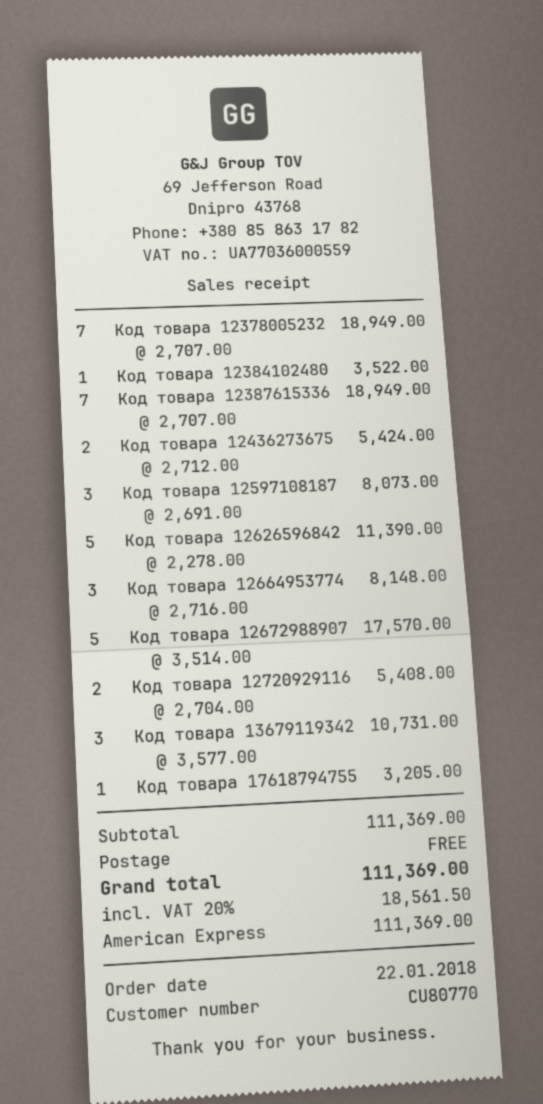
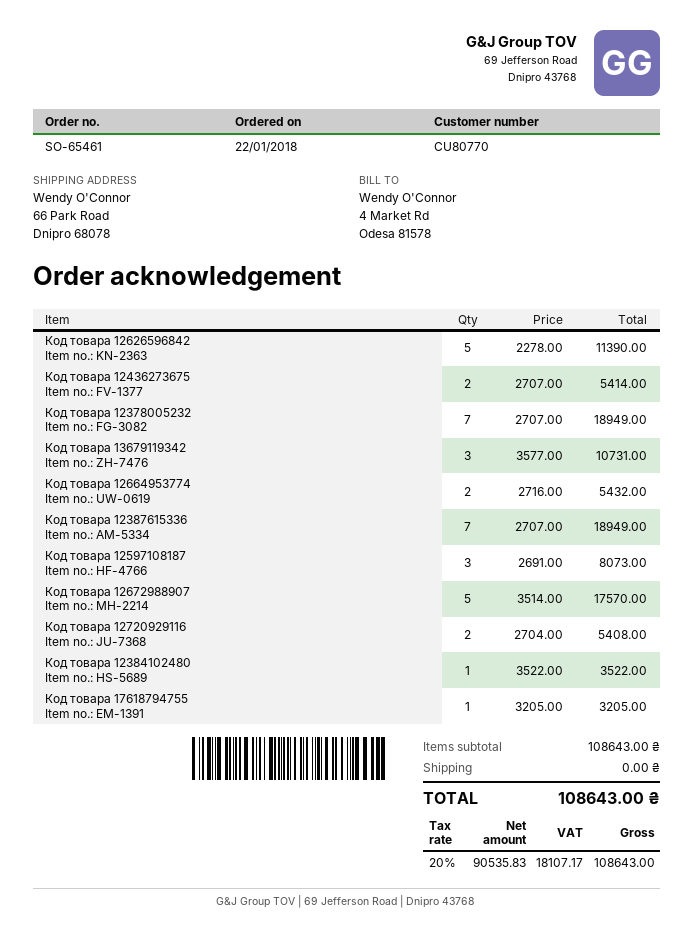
Код товара 12436273675: 2 x 2712.00 = 5424.00 -> 2 x 2707.00 = 5414.00
Код товара 12664953774: 3 x 2716.00 = 8148.00 -> 2 x 2716.00 = 5432.00
subtotal: 111369.00 -> 108643.00
tax: 20% = 18561.50 -> 20% = 18107.17
total: 111369.00 -> 108643.00

